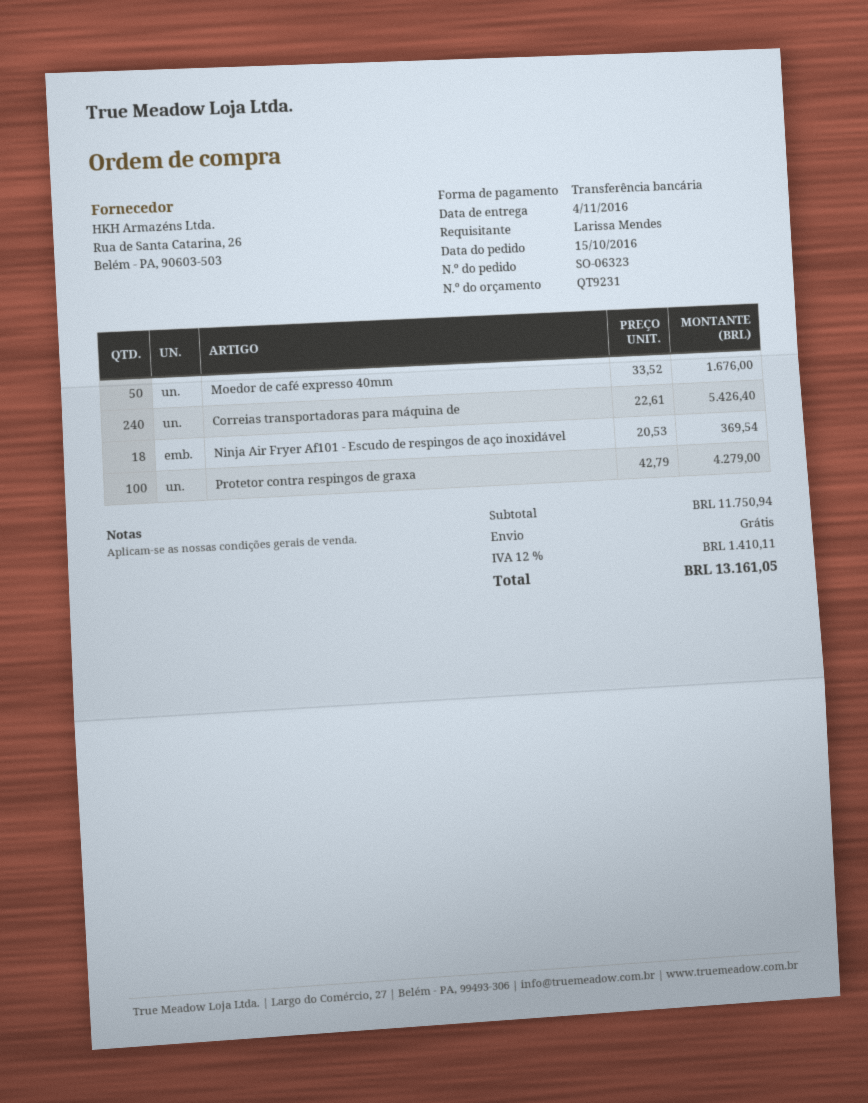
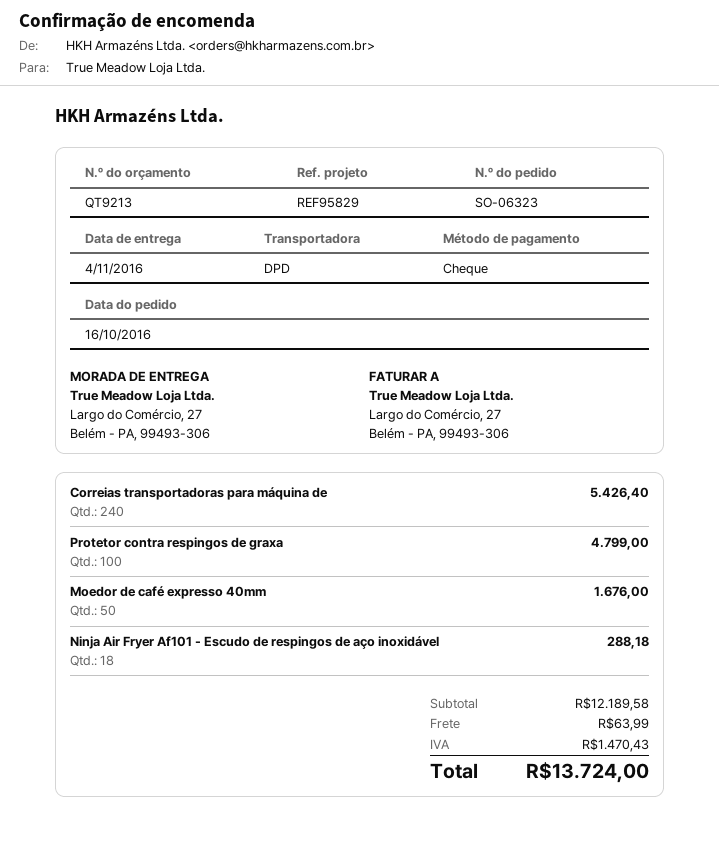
quote number: QT9231 -> QT9213
order date: 2016-10-15 -> 2016-10-16
payment method: bank transfer -> cheque
Ninja Air Fryer Af101 - Escudo de respingos de aço inoxidável: 18 for 369.54 -> 18 for 288.18
Protetor contra respingos de graxa: 100 for 4279.00 -> 100 for 4799.00
subtotal: 11750.94 -> 12189.58
shipping: 0.00 -> 63.99
tax: 1410.11 -> 1470.43
total: 13161.05 -> 13724.00

